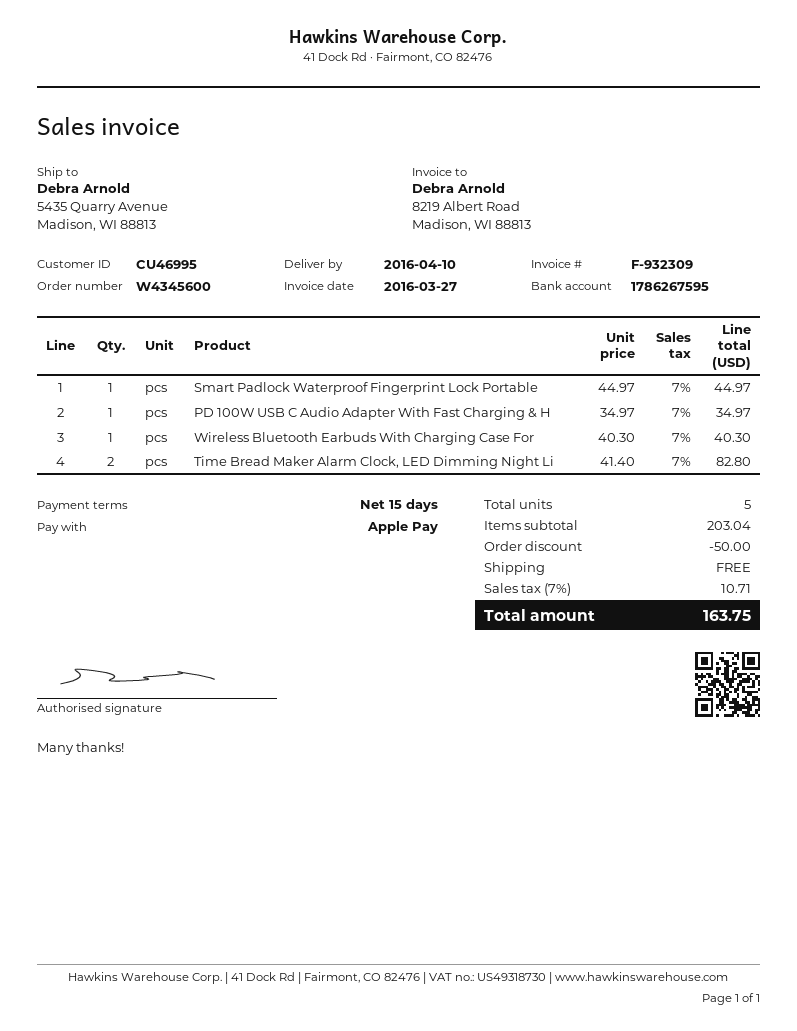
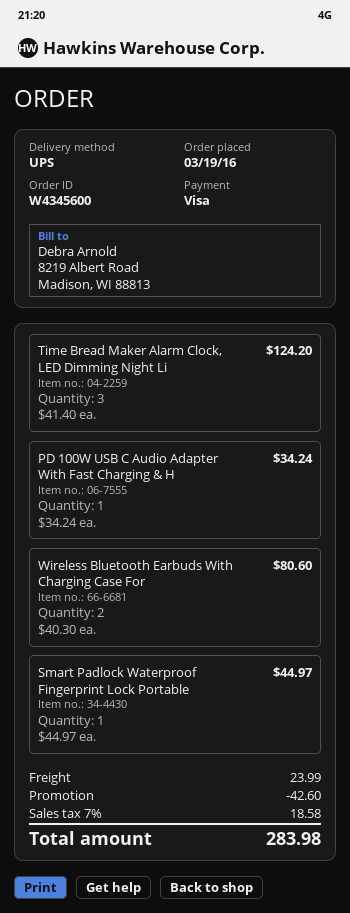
payment method: Apple Pay -> Visa
PD 100W USB C Audio Adapter With Fast Charging & H: 1 x 34.97 = 34.97 -> 1 x 34.24 = 34.24
Wireless Bluetooth Earbuds With Charging Case For: 1 x 40.30 = 40.30 -> 2 x 40.30 = 80.60
Time Bread Maker Alarm Clock, LED Dimming Night Li: 2 x 41.40 = 82.80 -> 3 x 41.40 = 124.20
discount: 50.00 -> 42.60
shipping: 0.00 -> 23.99
tax: 7% = 10.71 -> 7% = 18.58
total: 163.75 -> 283.98

